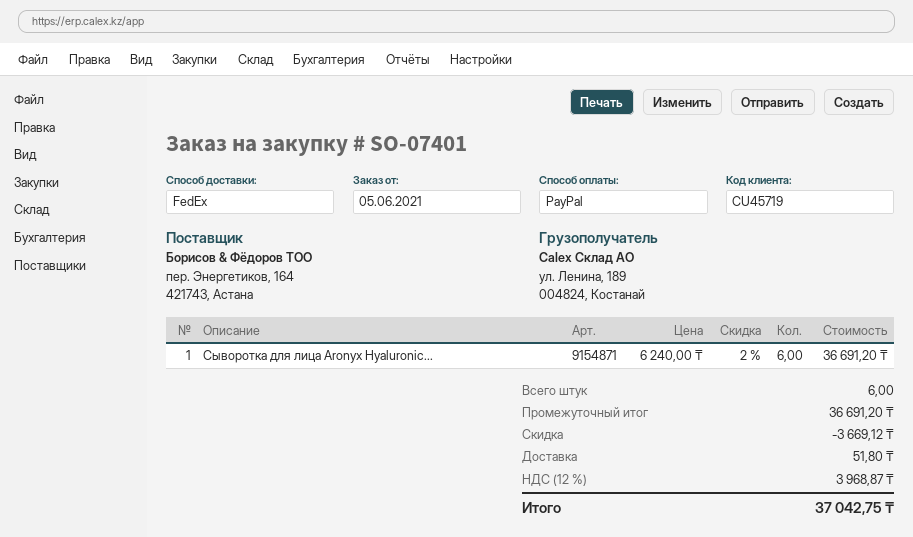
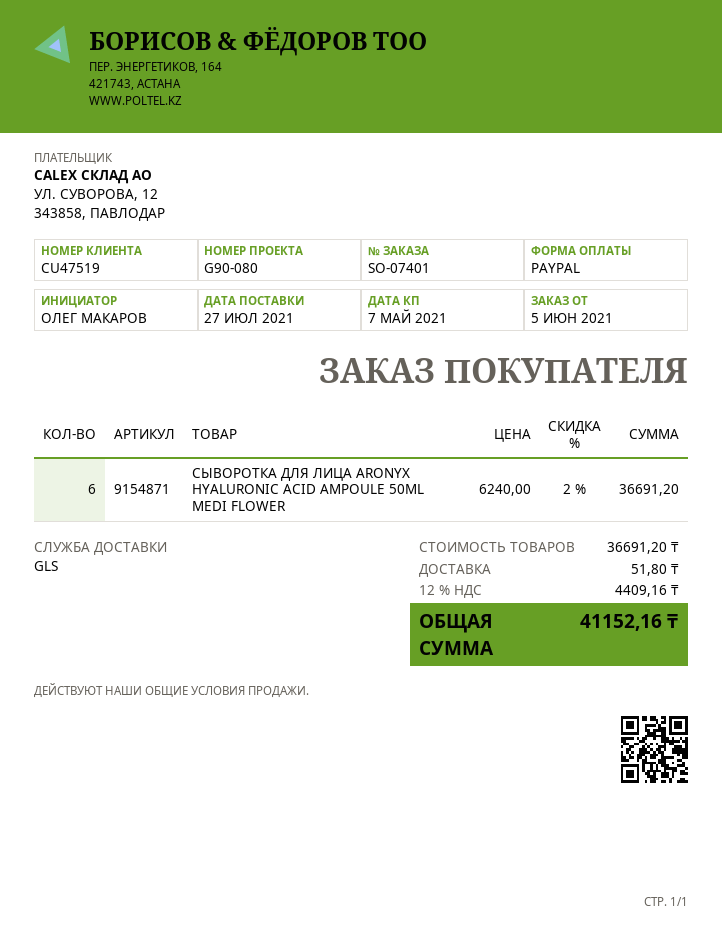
customer number: CU45719 -> CU47519
shipping method: FedEx -> GLS
discount: 3669.12 -> none
tax: 12% = 3968.87 -> 12% = 4409.16
total: 37042.75 -> 41152.16

